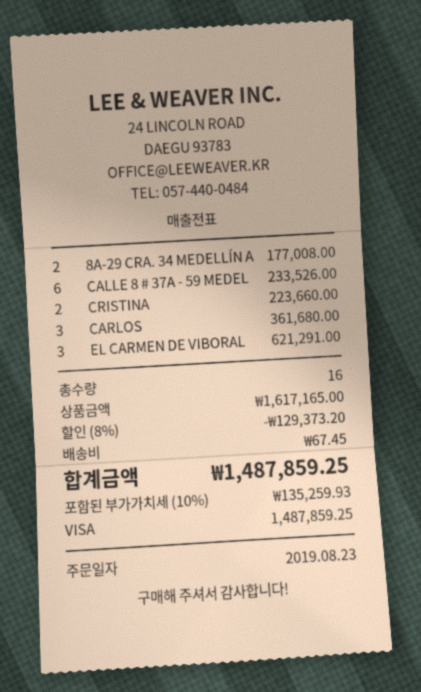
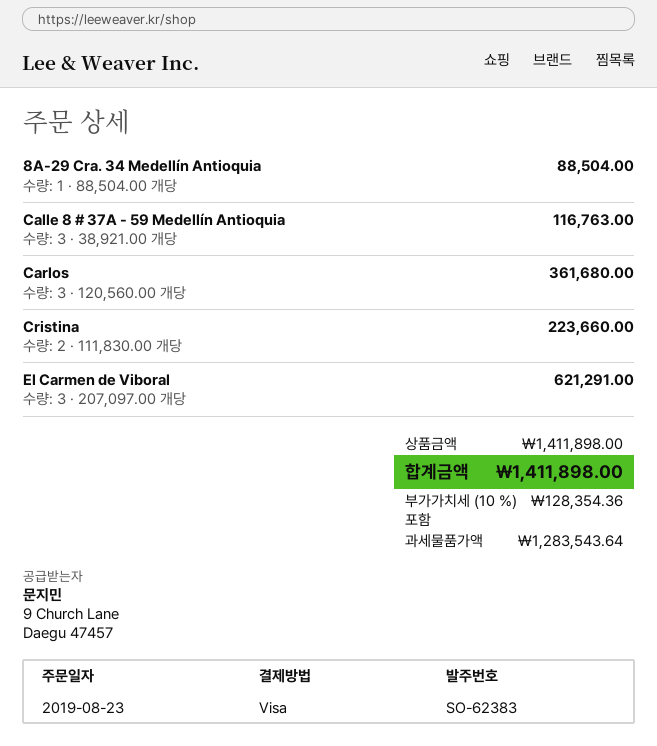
8A-29 CRA. 34 MEDELLÍN A: 2 for 177008.00 -> 1 for 88504.00
CALLE 8 # 37A - 59 MEDEL: 6 for 233526.00 -> 3 for 116763.00
subtotal: 1617165.00 -> 1411898.00
discount: 8% = 129373.20 -> none
shipping: 67.45 -> none
tax: 10% = 135259.93 -> 10% = 128354.36
total: 1487859.25 -> 1411898.00

